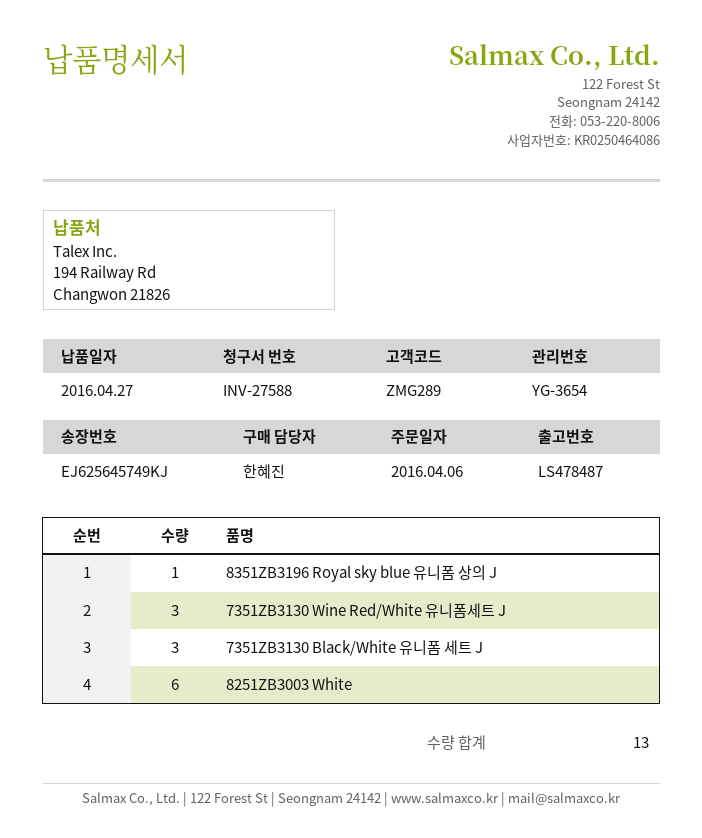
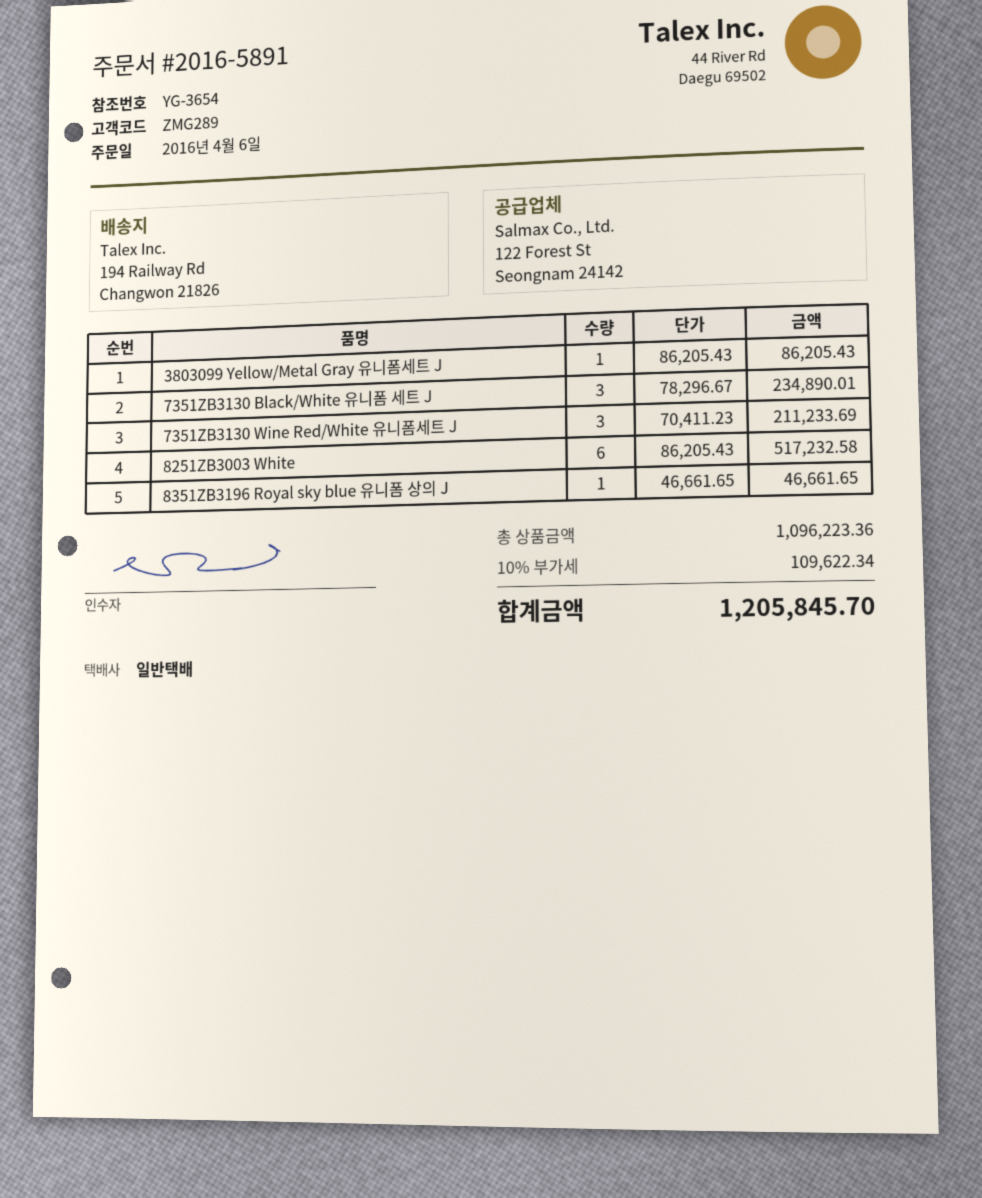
3803099 Yellow/Metal Gray 유니폼세트 J: none -> 1

